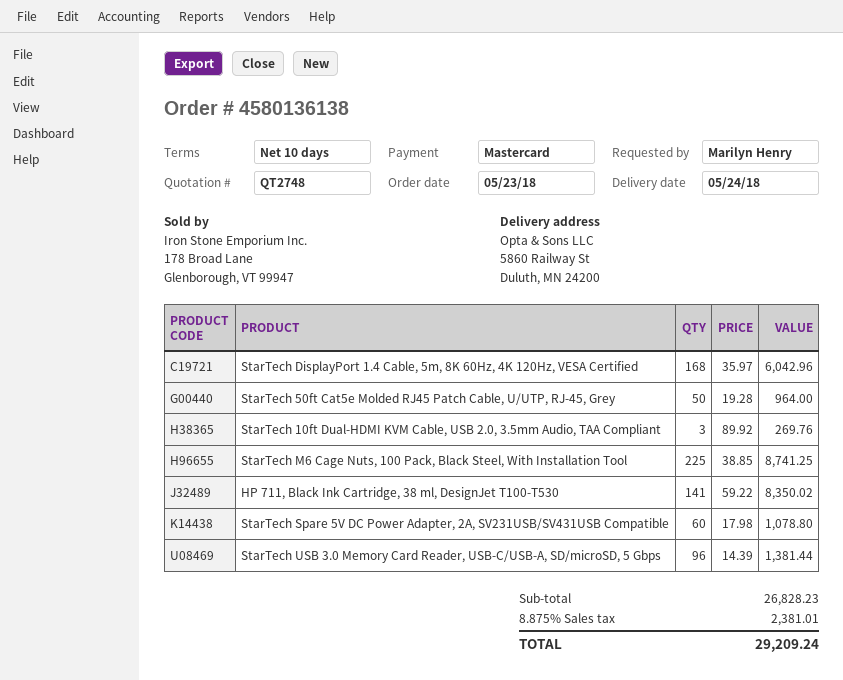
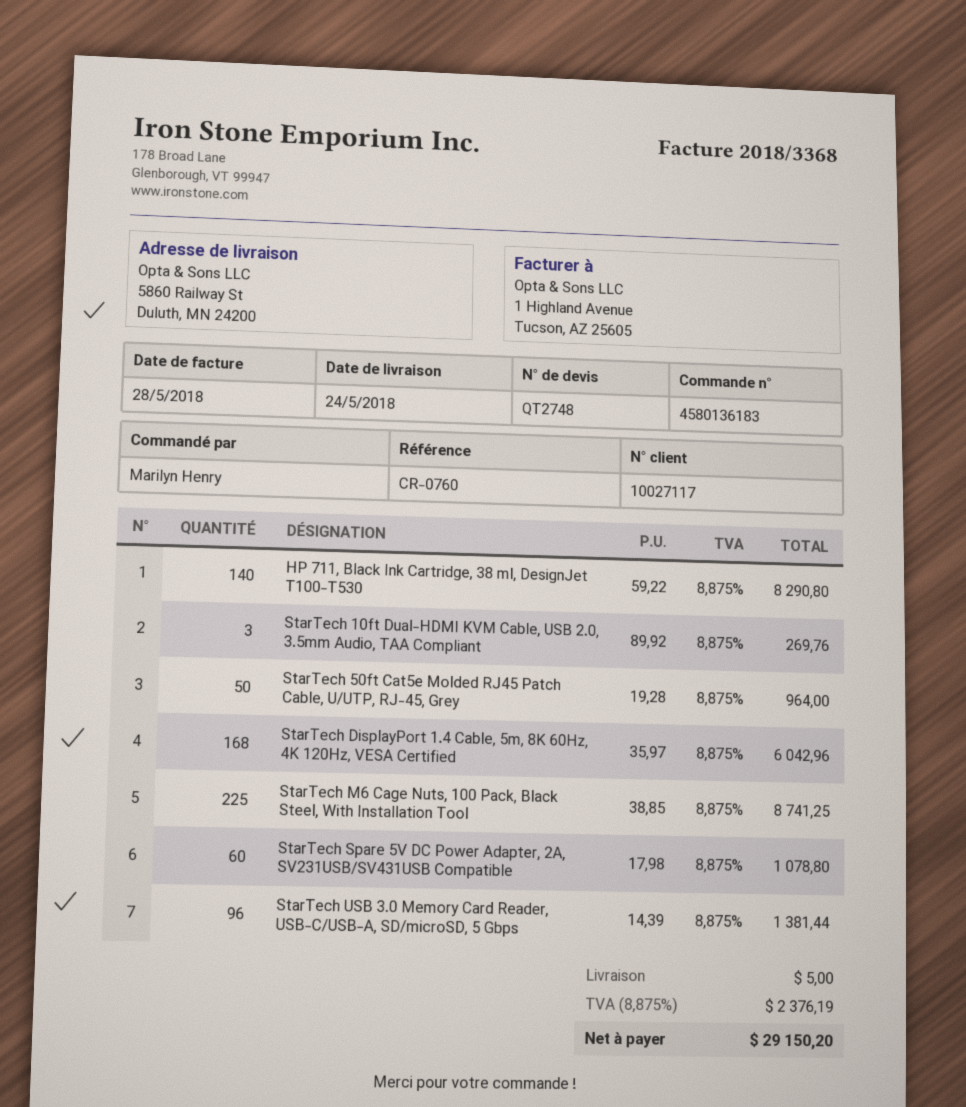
order number: 4580136138 -> 4580136183
HP 711, Black Ink Cartridge, 38 ml, DesignJet T100-T530: 141 x 59.22 = 8350.02 -> 140 x 59.22 = 8290.80
shipping: none -> 5.00
tax: 8.875% = 2381.01 -> 8.875% = 2376.19
total: 29209.24 -> 29150.20

